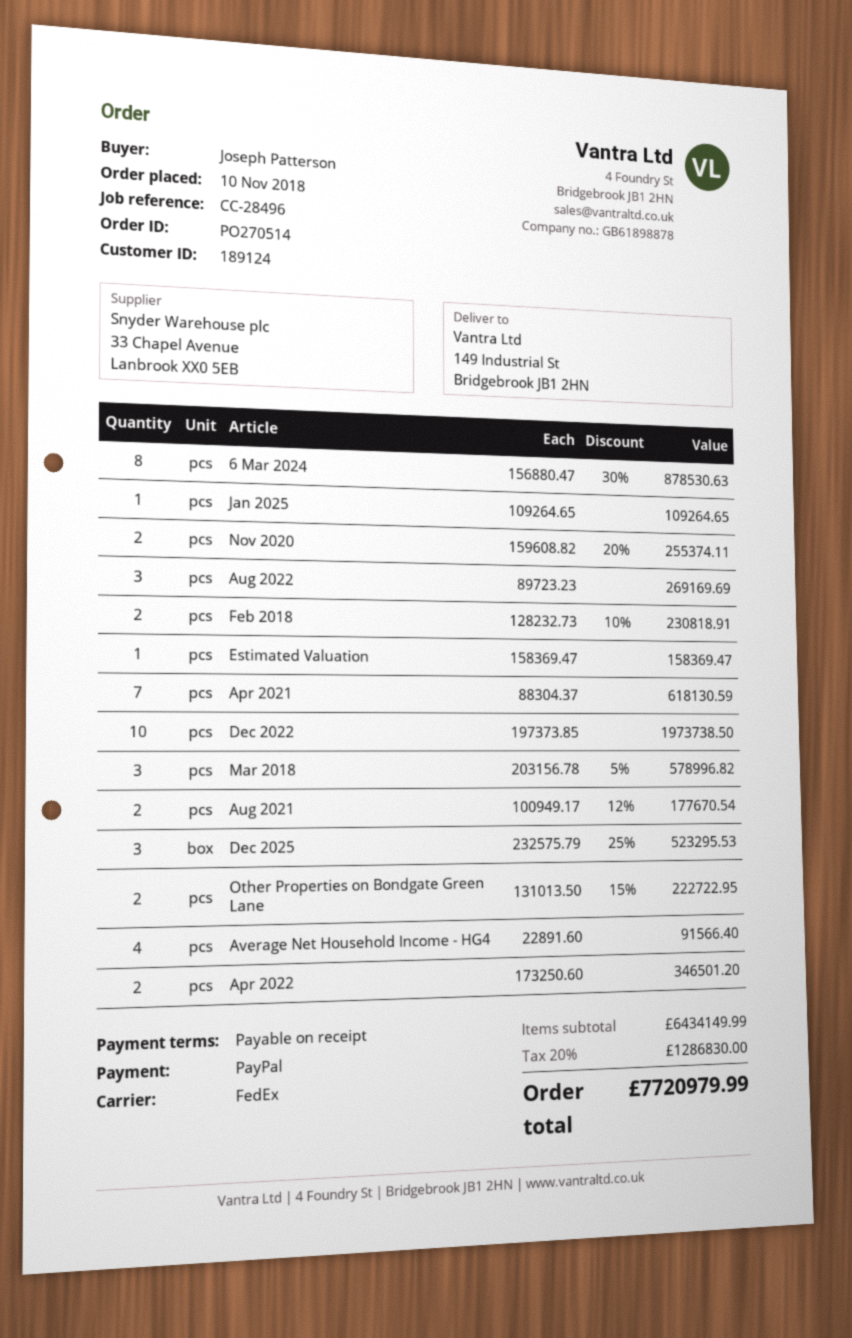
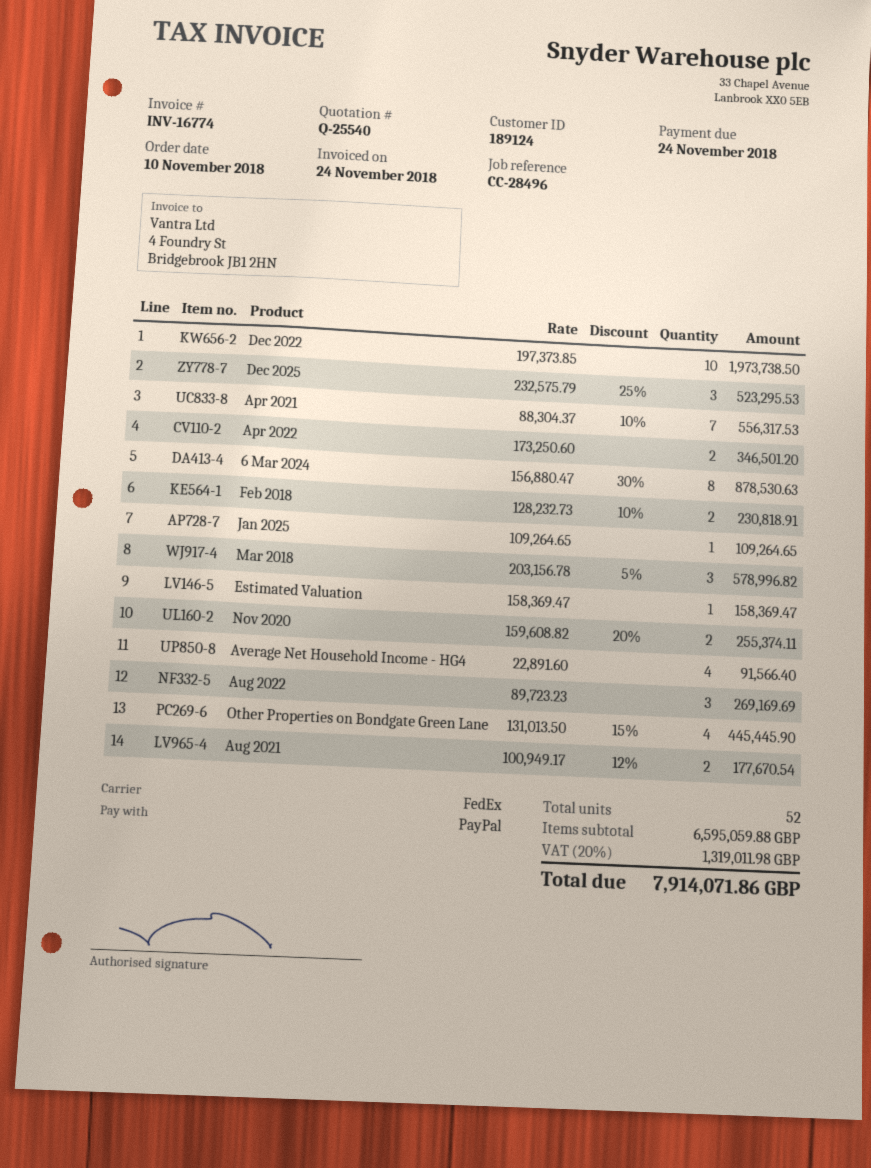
Apr 2021: 7 x 88304.37 = 618130.59 -> 7 x 88304.37 - 10% = 556317.53
Other Properties on Bondgate Green Lane: 2 x 131013.50 - 15% = 222722.95 -> 4 x 131013.50 - 15% = 445445.90
subtotal: 6434149.99 -> 6595059.88
tax: 20% = 1286830.00 -> 20% = 1319011.98
total: 7720979.99 -> 7914071.86

